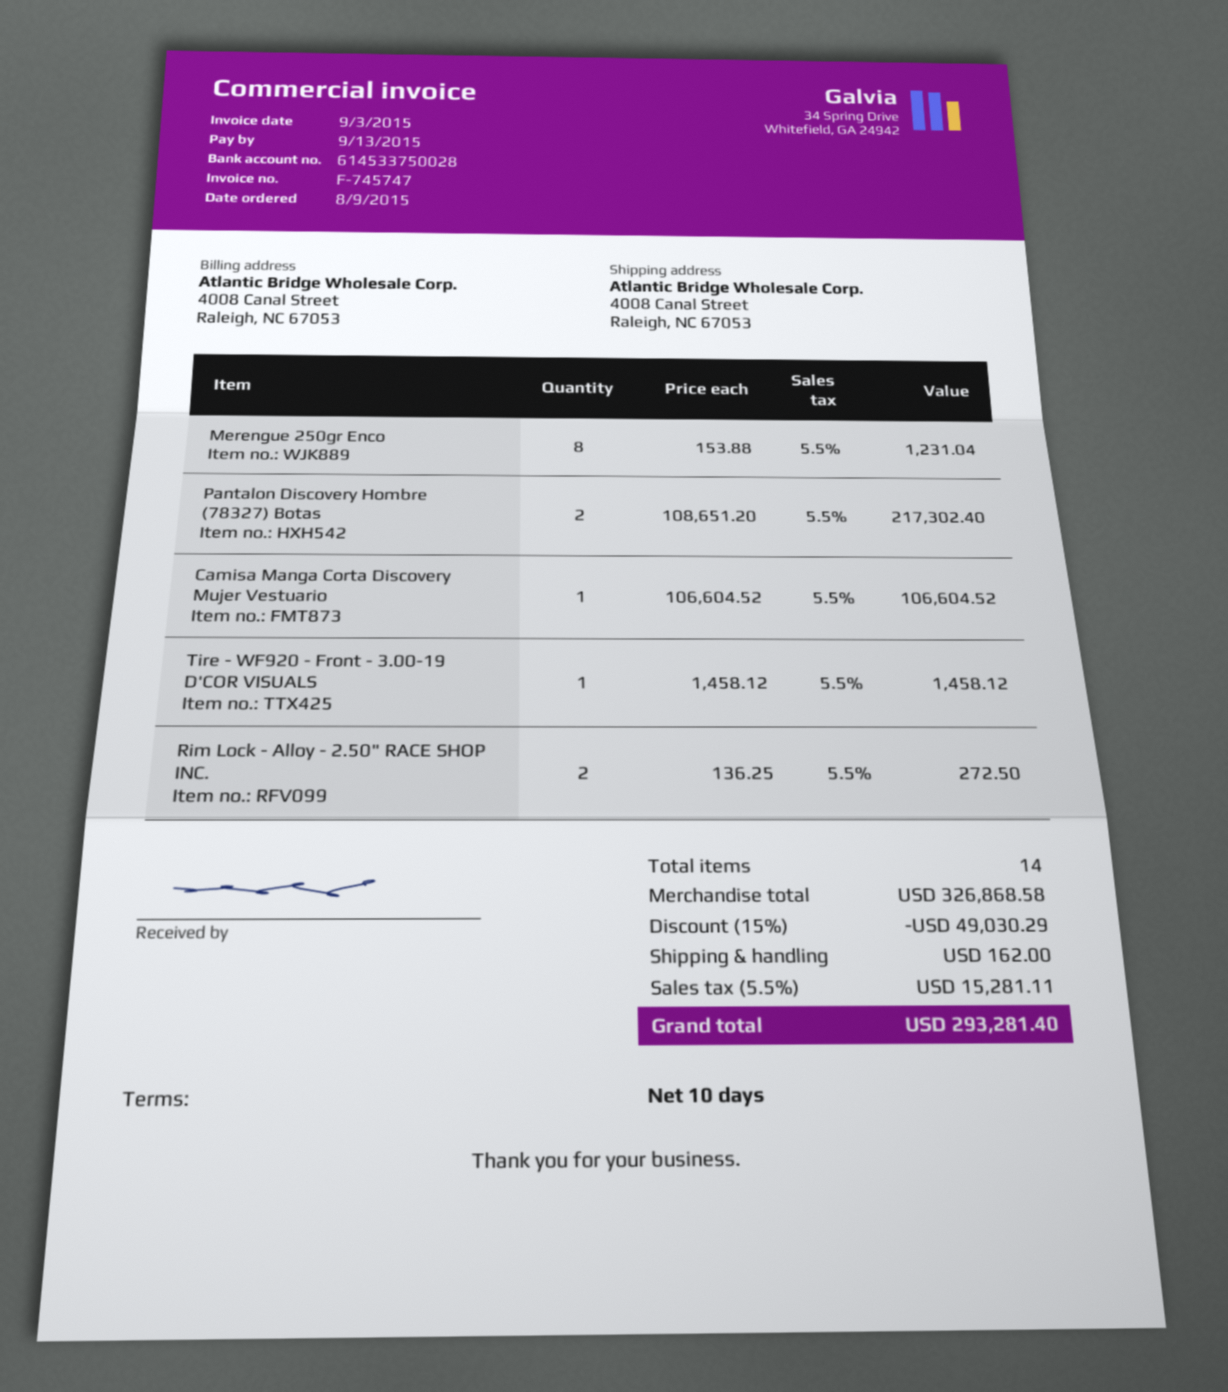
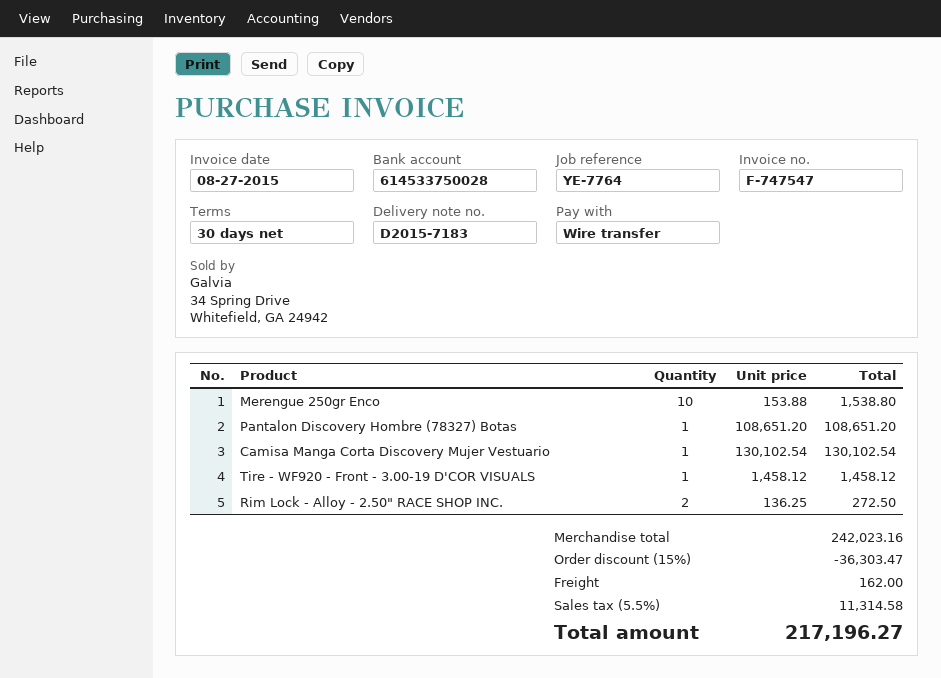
invoice number: F-745747 -> F-747547
invoice date: 2015-09-03 -> 2015-08-27
payment terms: 10 days -> 30 days
Merengue 250gr Enco: 8 x 153.88 = 1231.04 -> 10 x 153.88 = 1538.80
Pantalon Discovery Hombre (78327) Botas: 2 x 108651.20 = 217302.40 -> 1 x 108651.20 = 108651.20
Camisa Manga Corta Discovery Mujer Vestuario: 1 x 106604.52 = 106604.52 -> 1 x 130102.54 = 130102.54
subtotal: 326868.58 -> 242023.16
discount: 15% = 49030.29 -> 15% = 36303.47
tax: 5.5% = 15281.11 -> 5.5% = 11314.58
total: 293281.40 -> 217196.27

